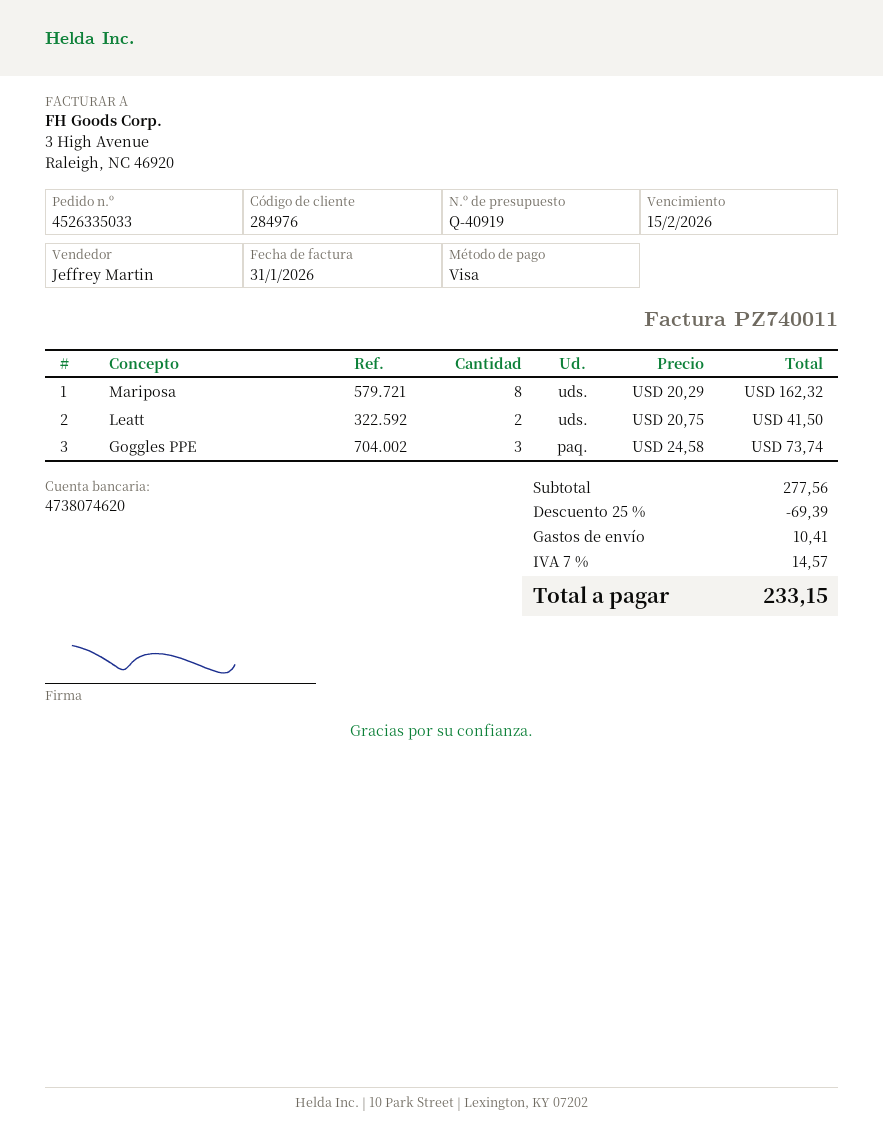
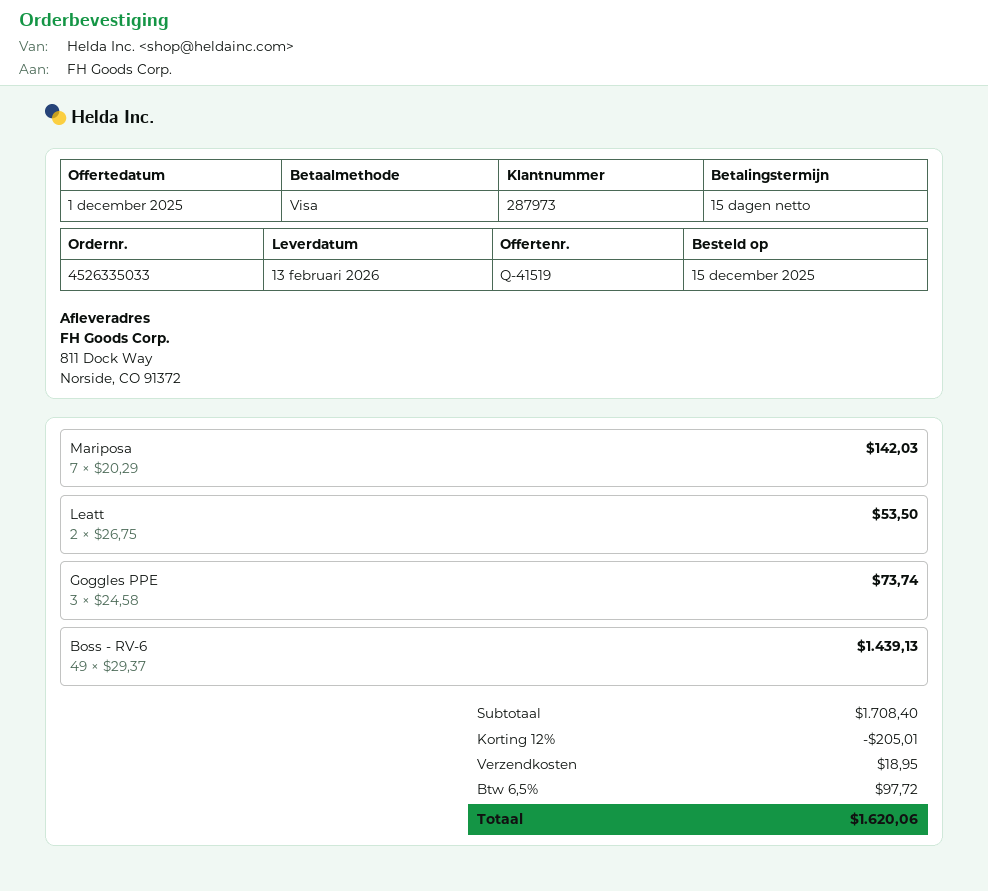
quote number: Q-40919 -> Q-41519
customer number: 284976 -> 287973
Mariposa: 8 x 20.29 = 162.32 -> 7 x 20.29 = 142.03
Leatt: 2 x 20.75 = 41.50 -> 2 x 26.75 = 53.50
Boss - RV-6: none -> 49 x 29.37 = 1439.13
subtotal: 277.56 -> 1708.40
discount: 25% = 69.39 -> 12% = 205.01
shipping: 10.41 -> 18.95
tax: 7% = 14.57 -> 6.5% = 97.72
total: 233.15 -> 1620.06

